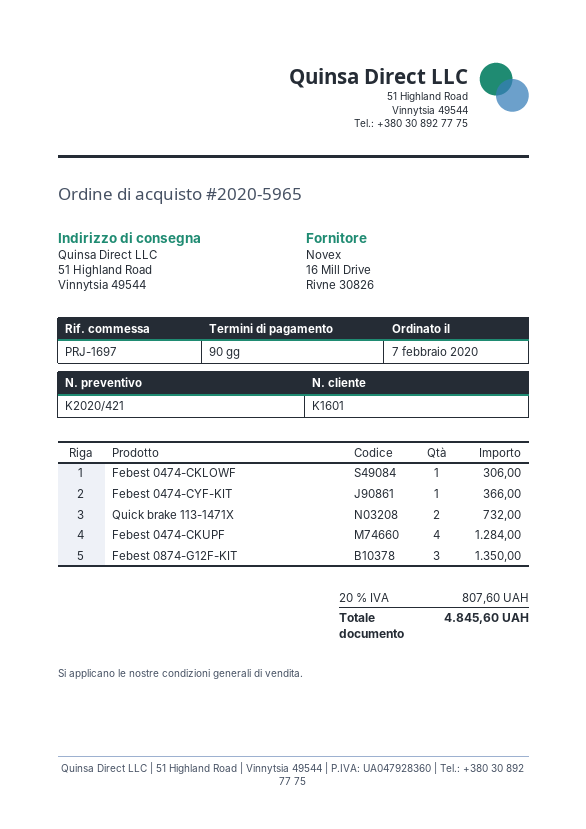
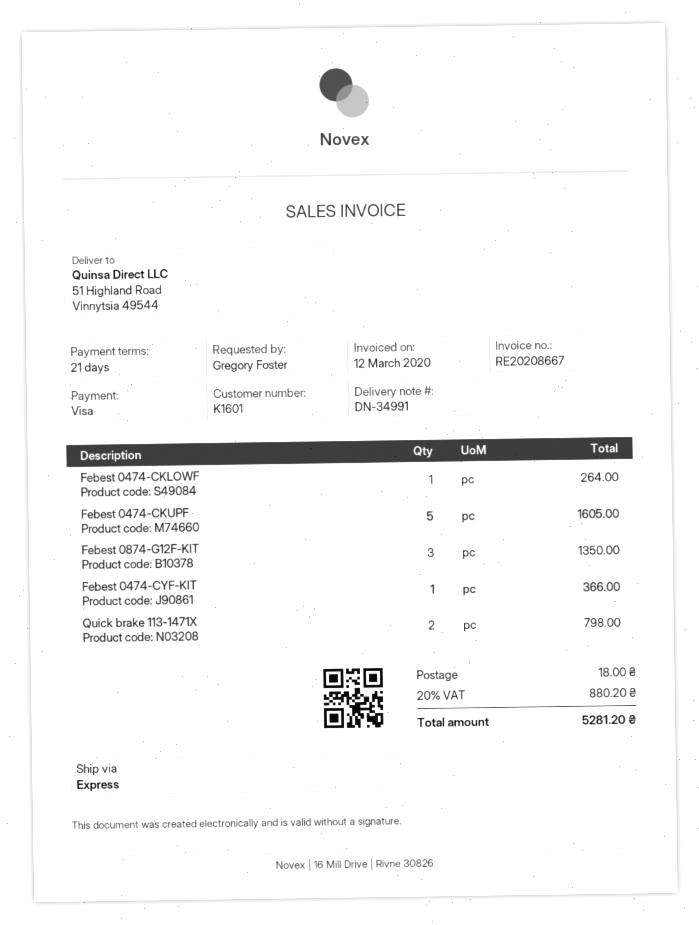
payment terms: 90 days -> 21 days
Febest 0474-CKLOWF: 1 for 306.00 -> 1 for 264.00
Quick brake 113-1471X: 2 for 732.00 -> 2 for 798.00
Febest 0474-CKUPF: 4 for 1284.00 -> 5 for 1605.00
shipping: none -> 18.00
tax: 20% = 807.60 -> 20% = 880.20
total: 4845.60 -> 5281.20

